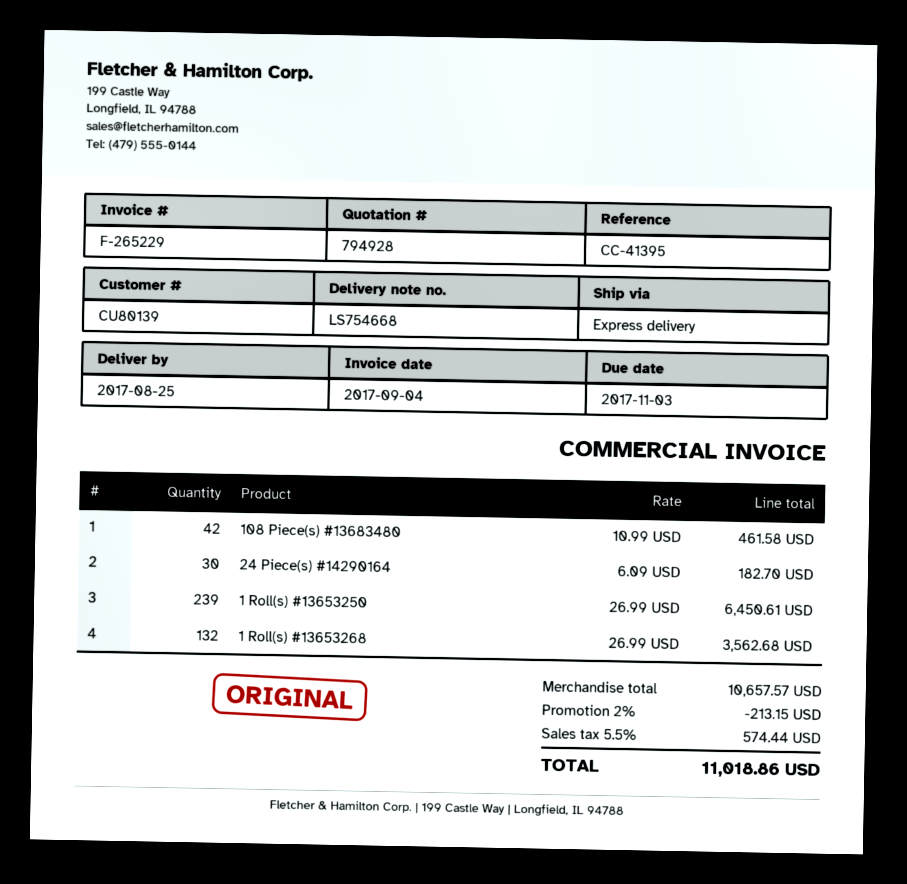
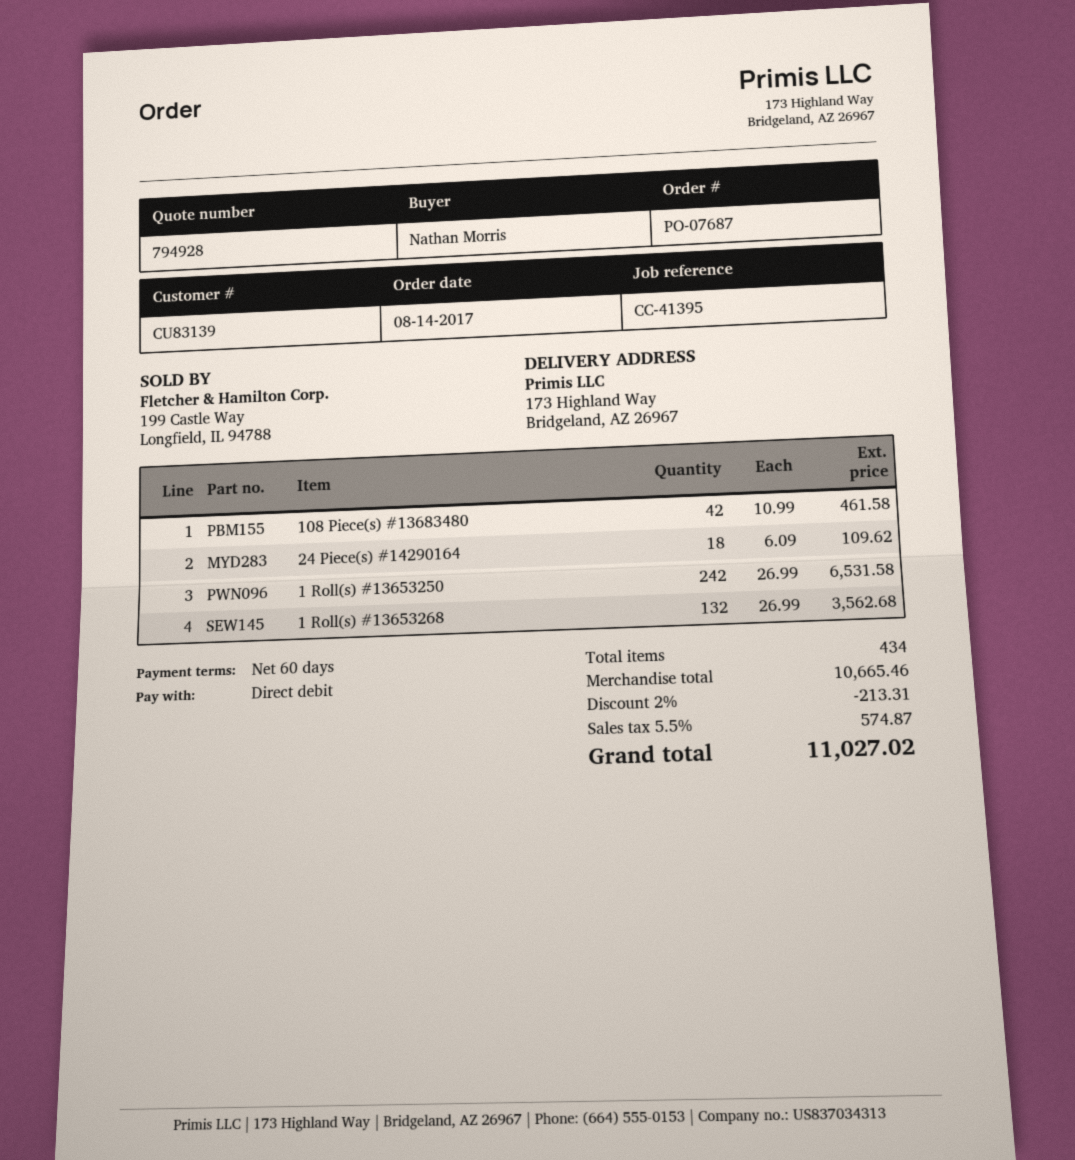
customer number: CU80139 -> CU83139
24 Piece(s) #14290164: 30 x 6.09 = 182.70 -> 18 x 6.09 = 109.62
1 Roll(s) #13653250: 239 x 26.99 = 6450.61 -> 242 x 26.99 = 6531.58
subtotal: 10657.57 -> 10665.46
discount: 2% = 213.15 -> 2% = 213.31
tax: 5.5% = 574.44 -> 5.5% = 574.87
total: 11018.86 -> 11027.02

